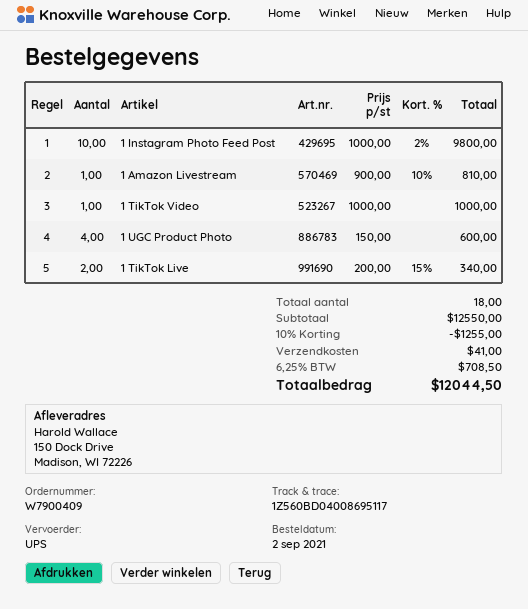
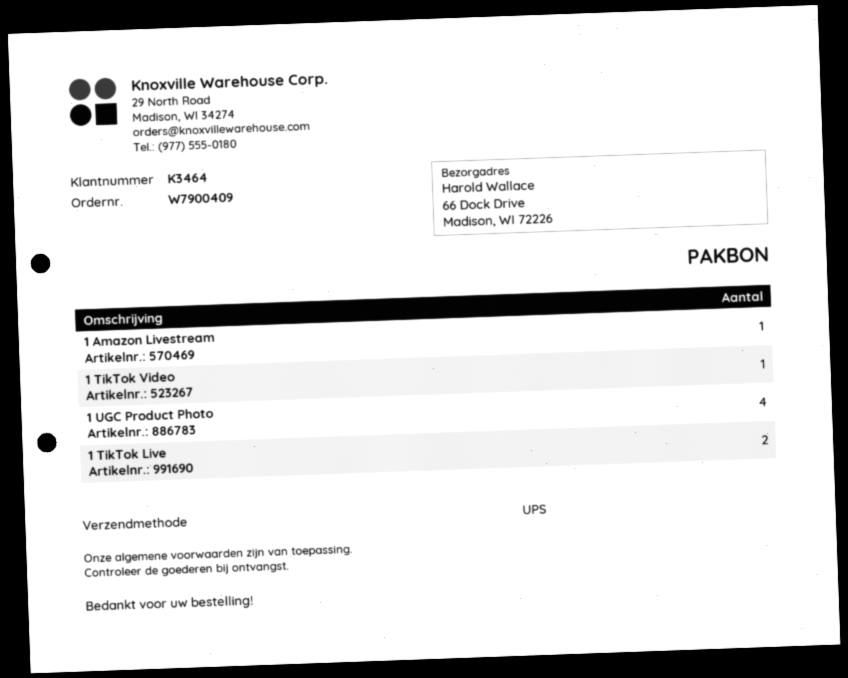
ship to: 150 Dock Drive, Madison, WI 72226 -> 66 Dock Drive, Madison, WI 72226
1 Instagram Photo Feed Post: 10 -> none

